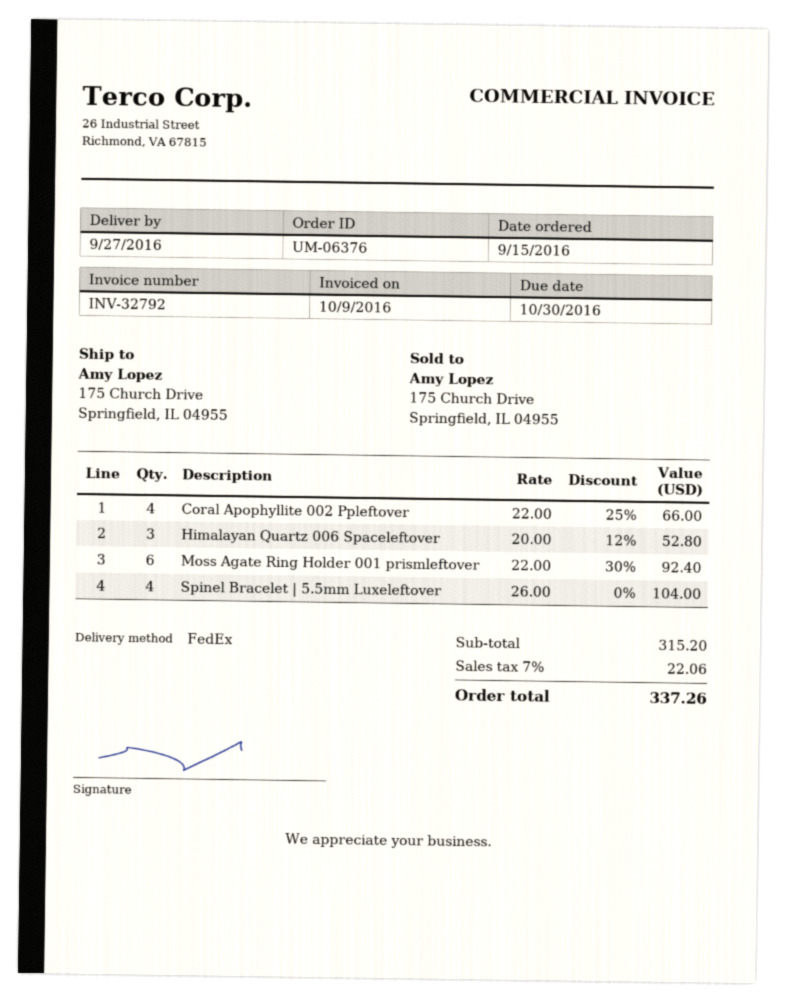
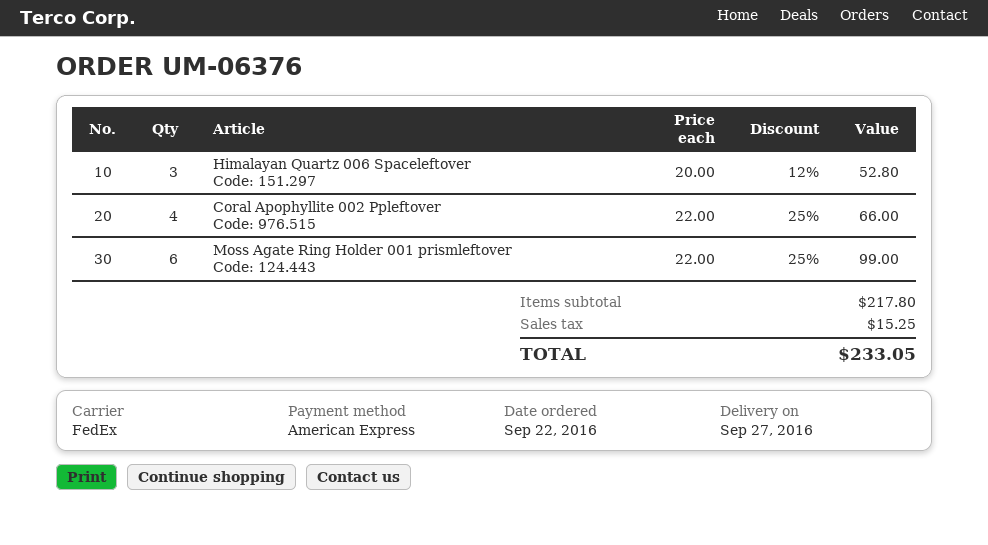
order date: 2016-09-15 -> 2016-09-22
Moss Agate Ring Holder 001 prismleftover: 6 x 22.00 - 30% = 92.40 -> 6 x 22.00 - 25% = 99.00
Spinel Bracelet | 5.5mm Luxeleftover: 4 x 26.00 = 104.00 -> none
subtotal: 315.20 -> 217.80
tax: 22.06 -> 15.25
total: 337.26 -> 233.05

